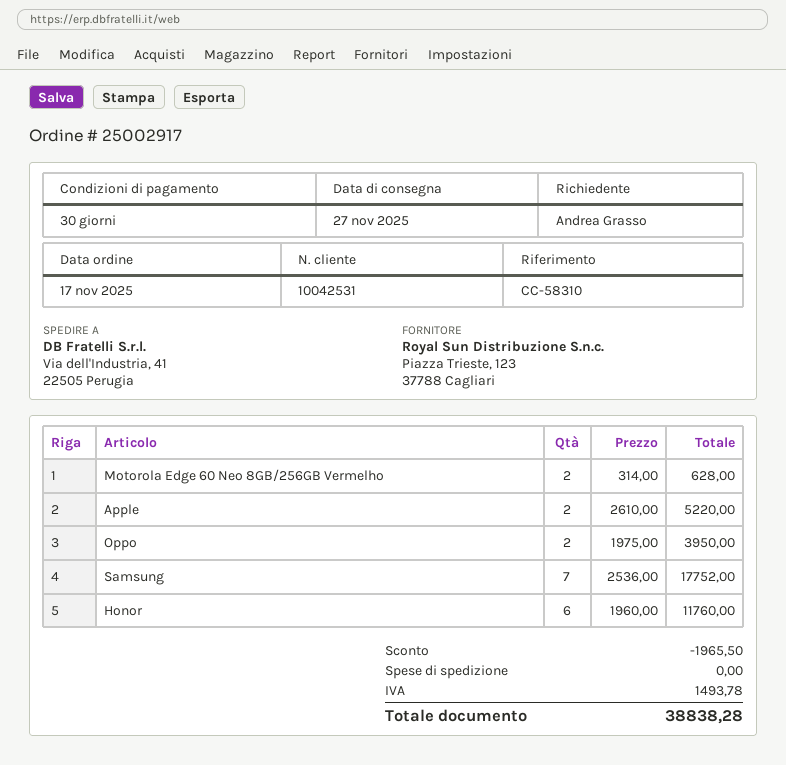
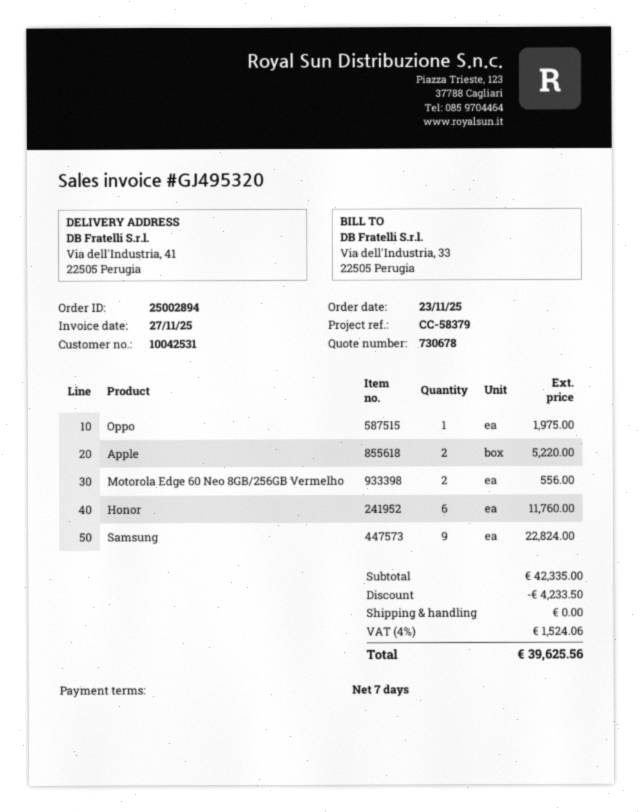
order number: 25002917 -> 25002894
order date: 2025-11-17 -> 2025-11-23
payment terms: 30 days -> 7 days
reference: CC-58310 -> CC-58379
Motorola Edge 60 Neo 8GB/256GB Vermelho: 2 for 628.00 -> 2 for 556.00
Oppo: 2 for 3950.00 -> 1 for 1975.00
Samsung: 7 for 17752.00 -> 9 for 22824.00
discount: 1965.50 -> 4233.50
tax: 1493.78 -> 1524.06
total: 38838.28 -> 39625.56

